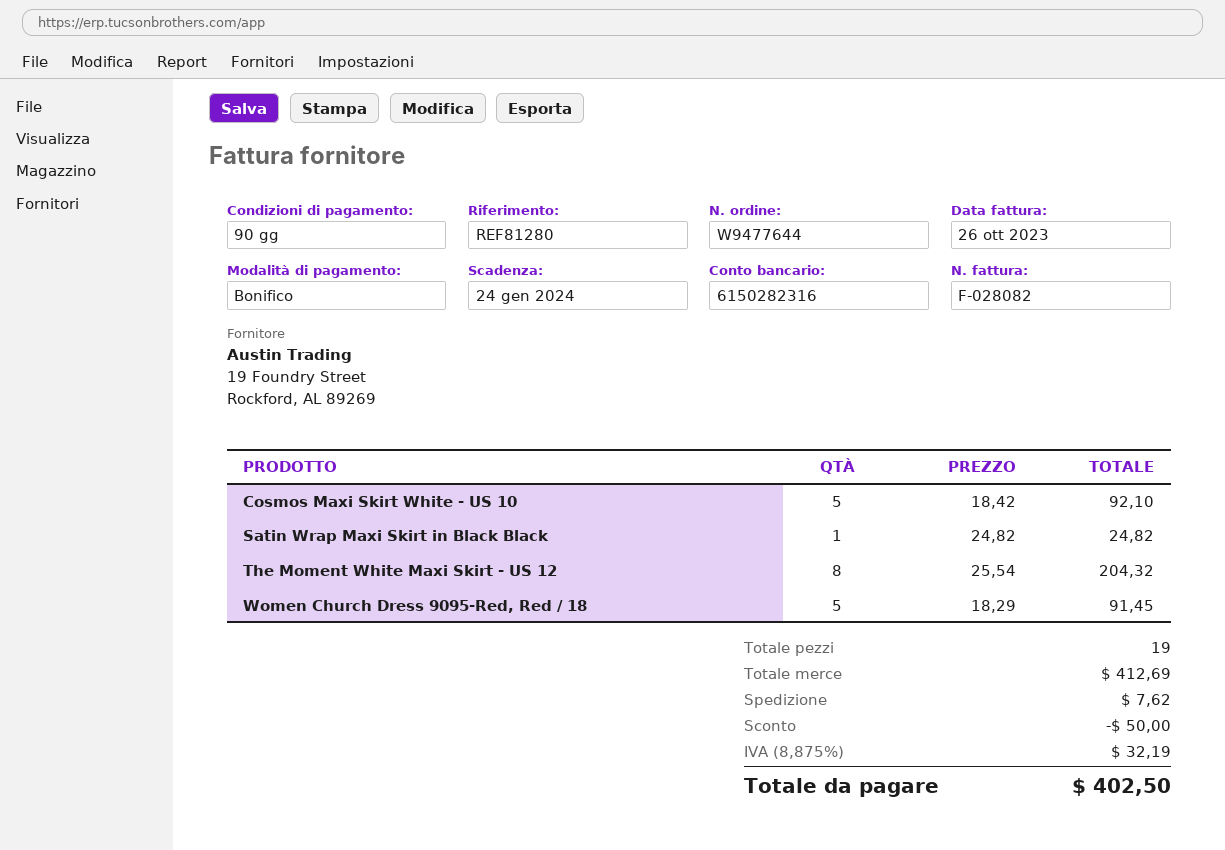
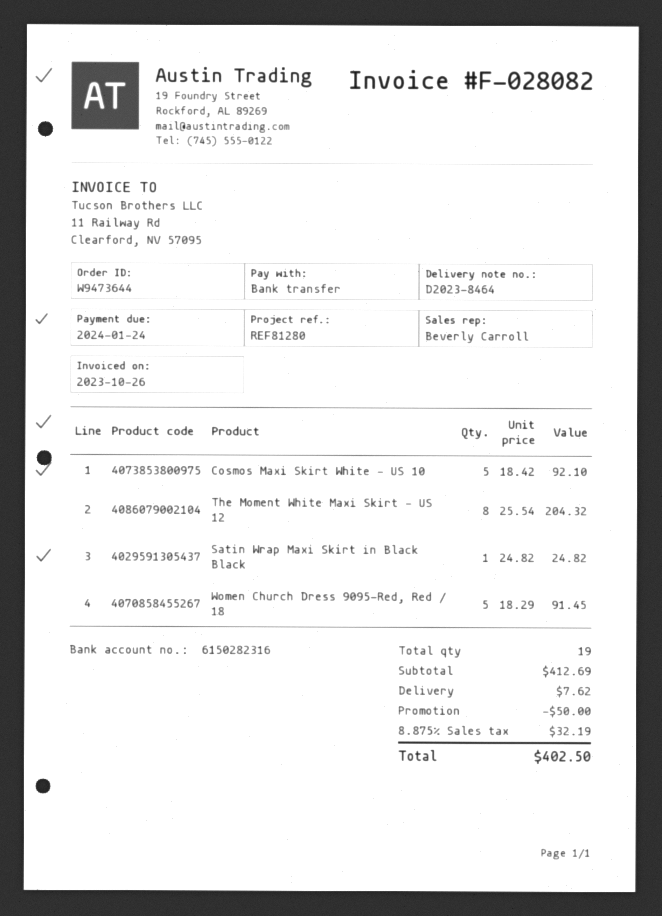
order number: W9477644 -> W9473644

